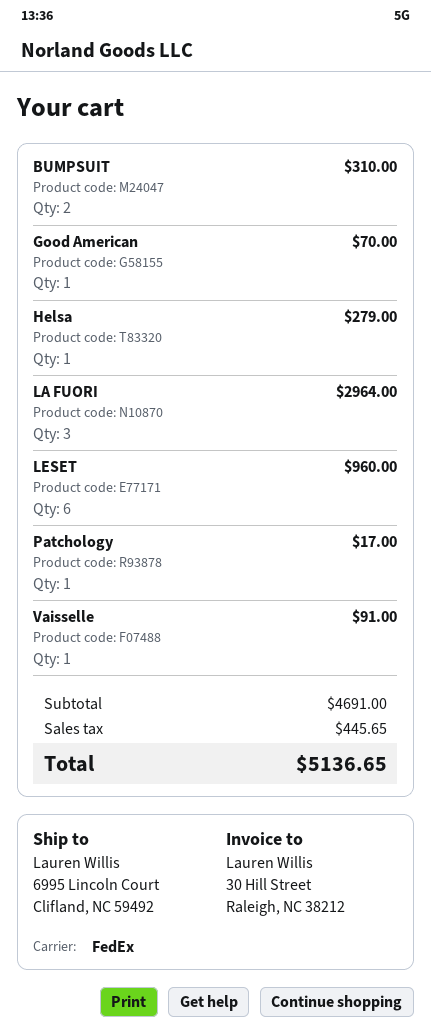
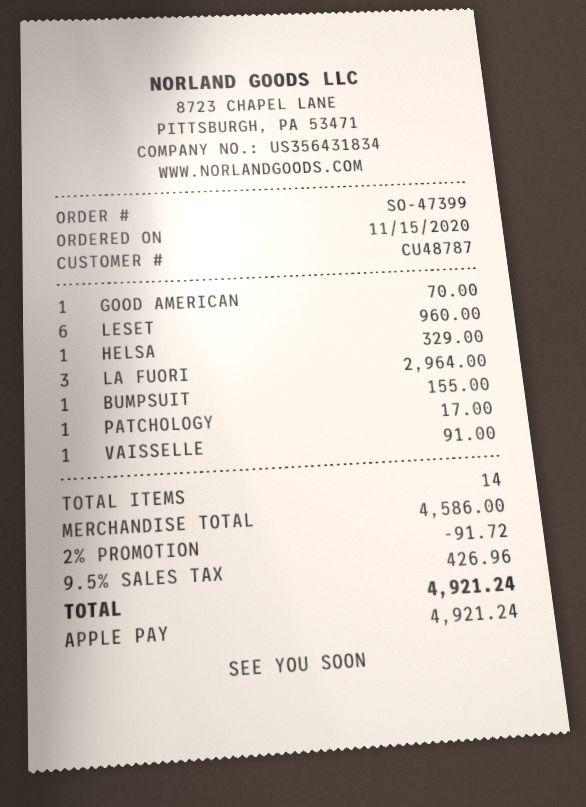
BUMPSUIT: 2 for 310.00 -> 1 for 155.00
Helsa: 1 for 279.00 -> 1 for 329.00
subtotal: 4691.00 -> 4586.00
discount: none -> 2% = 91.72
tax: 445.65 -> 426.96
total: 5136.65 -> 4921.24

